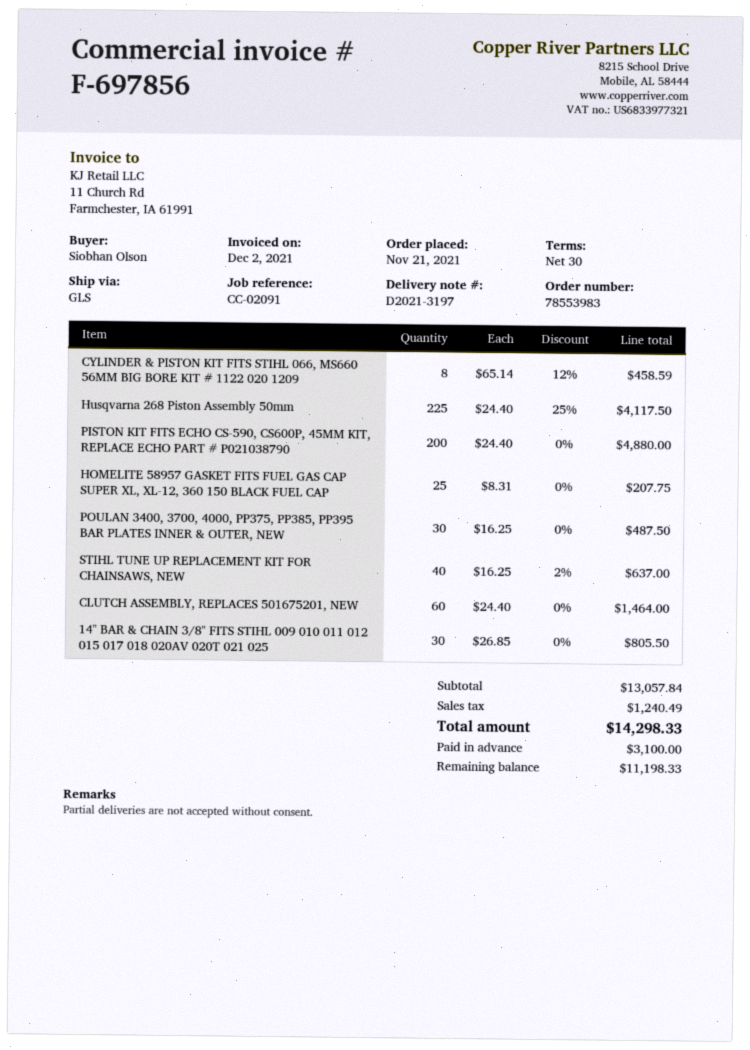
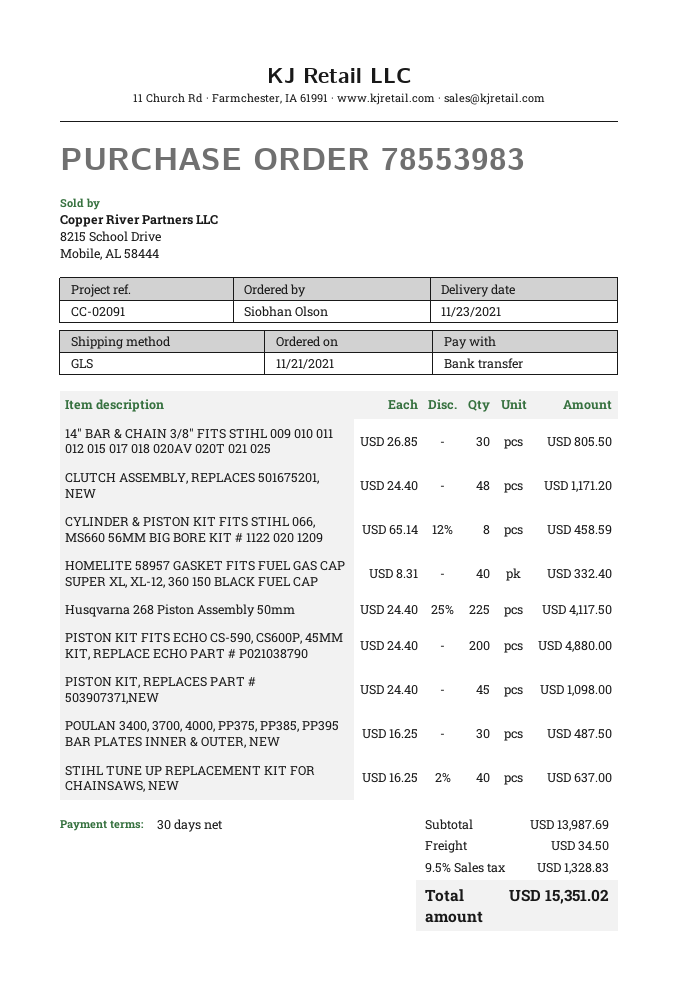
HOMELITE 58957 GASKET FITS FUEL GAS CAP SUPER XL, XL-12, 360 150 BLACK FUEL CAP: 25 x 8.31 = 207.75 -> 40 x 8.31 = 332.40
CLUTCH ASSEMBLY, REPLACES 501675201, NEW: 60 x 24.40 = 1464.00 -> 48 x 24.40 = 1171.20
PISTON KIT, REPLACES PART # 503907371,NEW: none -> 45 x 24.40 = 1098.00
subtotal: 13057.84 -> 13987.69
shipping: none -> 34.50
tax: 1240.49 -> 1328.83
total: 14298.33 -> 15351.02

